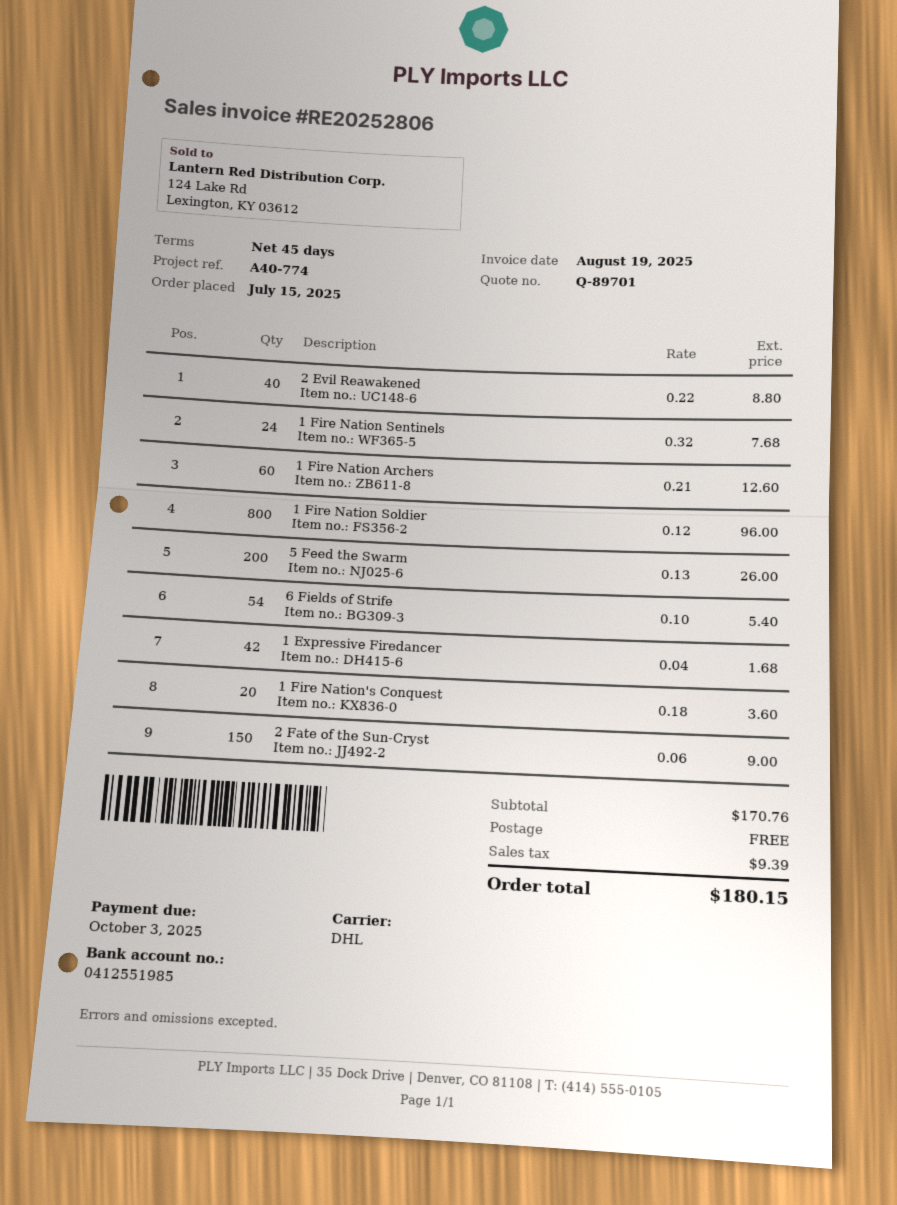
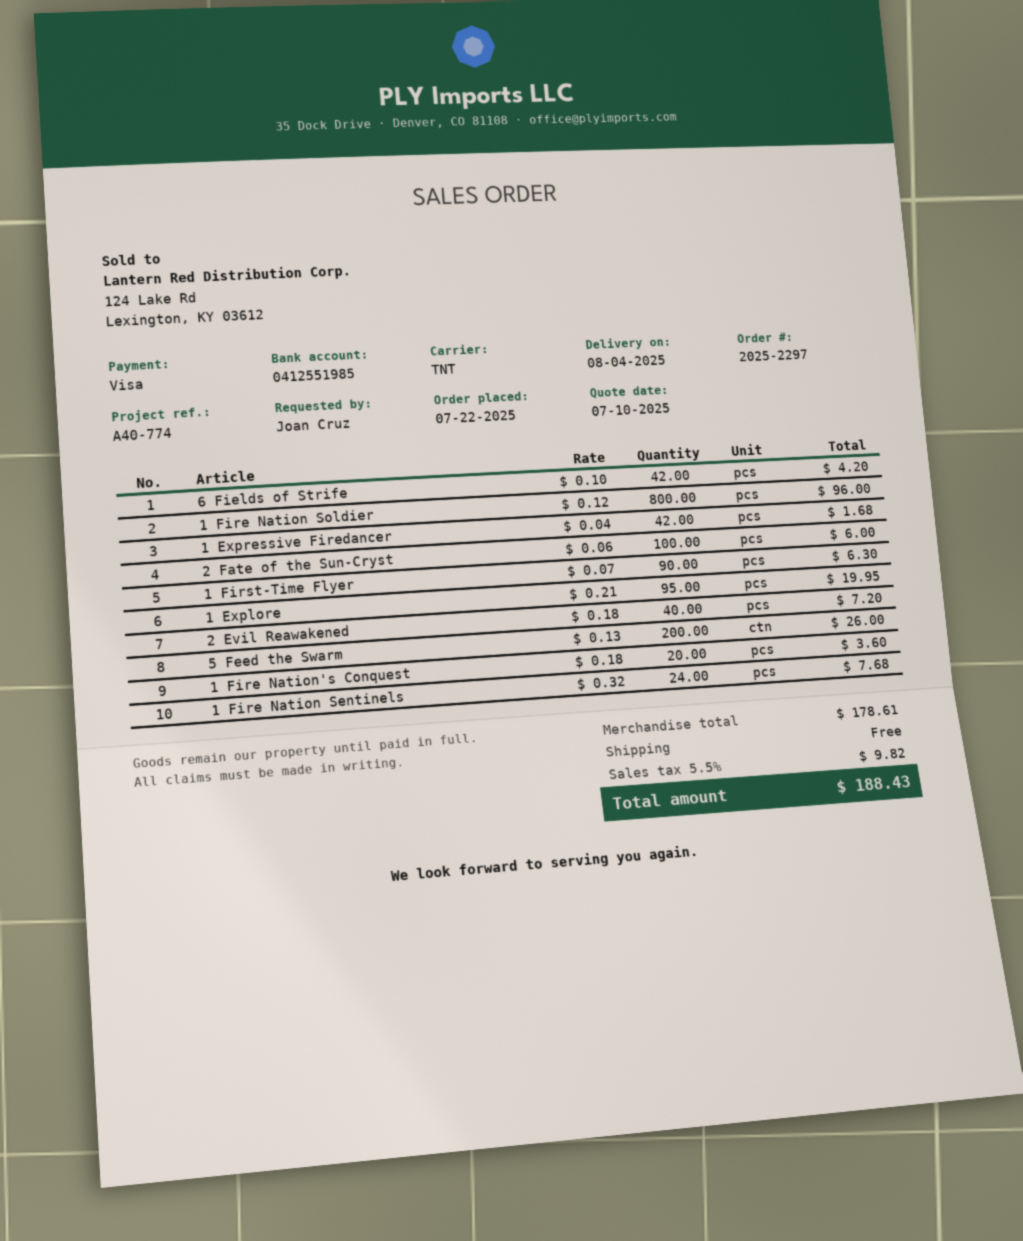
order date: 2025-07-15 -> 2025-07-22
shipping method: DHL -> TNT
2 Evil Reawakened: 40 x 0.22 = 8.80 -> 40 x 0.18 = 7.20
1 Fire Nation Archers: 60 x 0.21 = 12.60 -> none
6 Fields of Strife: 54 x 0.10 = 5.40 -> 42 x 0.10 = 4.20
2 Fate of the Sun-Cryst: 150 x 0.06 = 9.00 -> 100 x 0.06 = 6.00
1 First-Time Flyer: none -> 90 x 0.07 = 6.30
1 Explore: none -> 95 x 0.21 = 19.95
subtotal: 170.76 -> 178.61
tax: 9.39 -> 9.82
total: 180.15 -> 188.43

